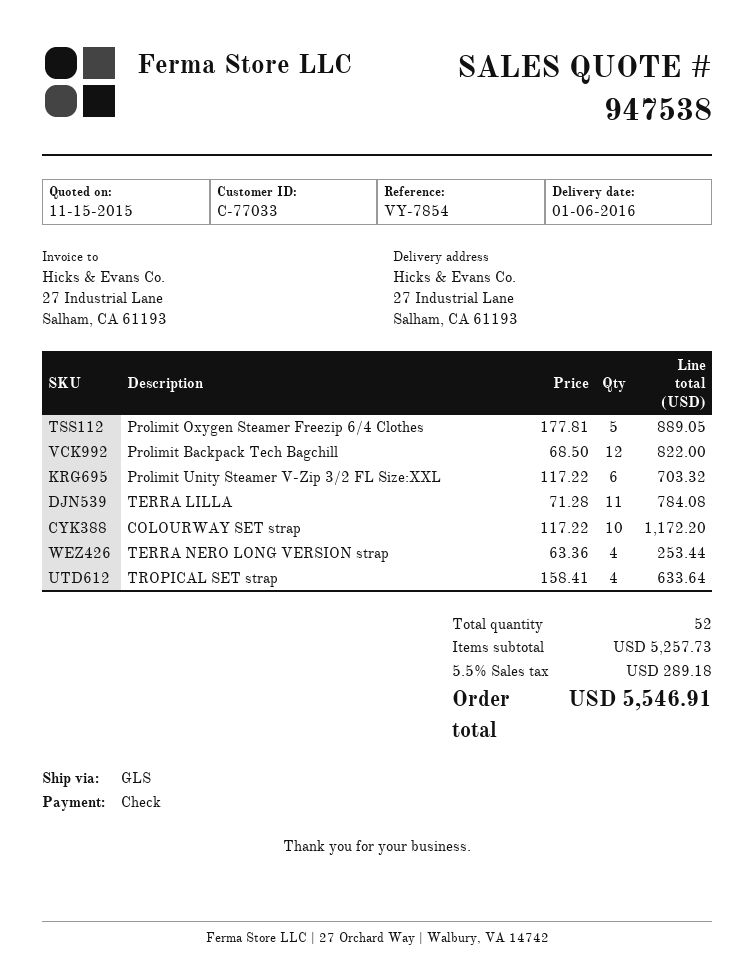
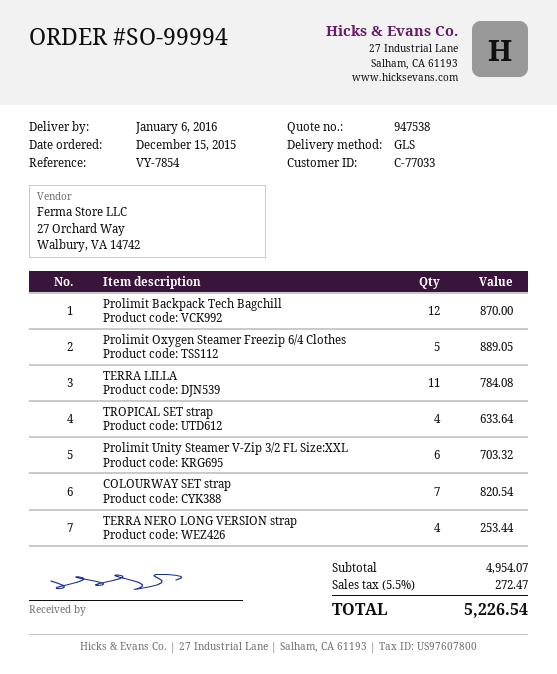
Prolimit Backpack Tech Bagchill: 12 for 822.00 -> 12 for 870.00
COLOURWAY SET strap: 10 for 1172.20 -> 7 for 820.54
subtotal: 5257.73 -> 4954.07
tax: 5.5% = 289.18 -> 5.5% = 272.47
total: 5546.91 -> 5226.54

